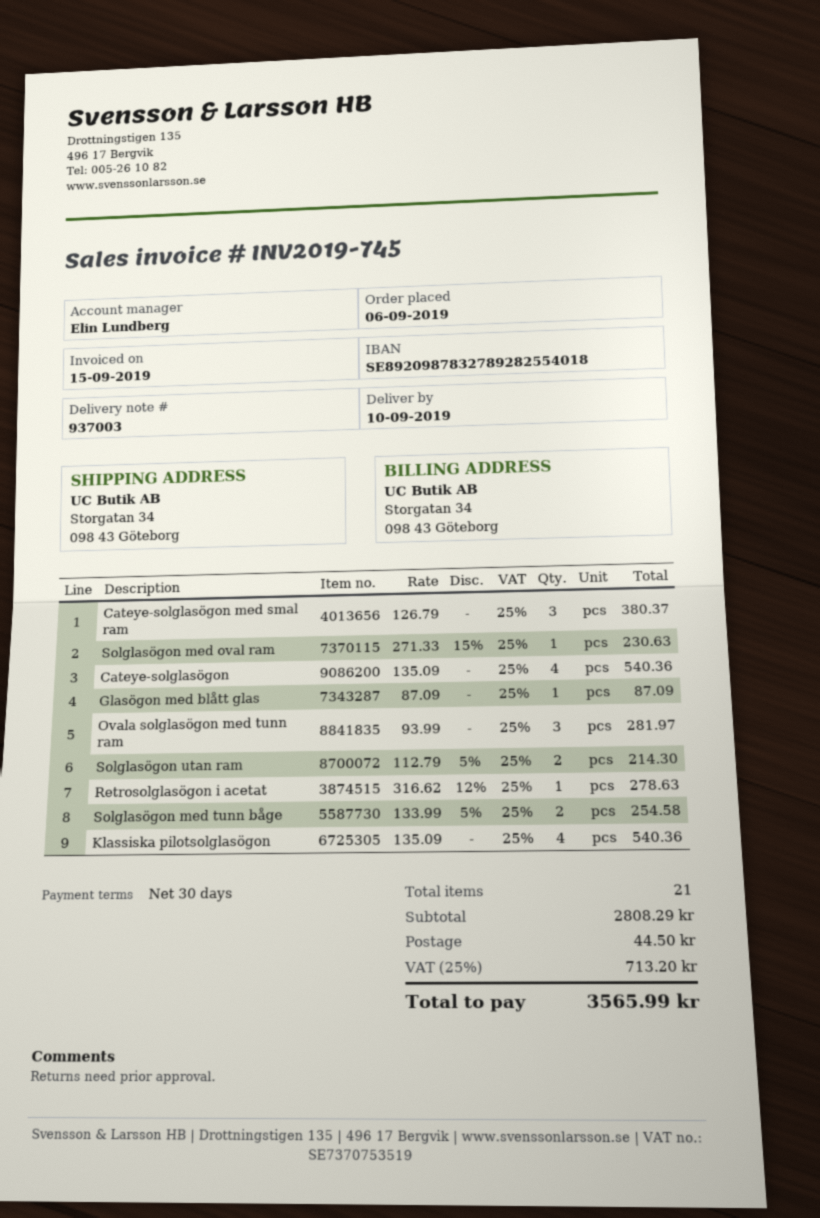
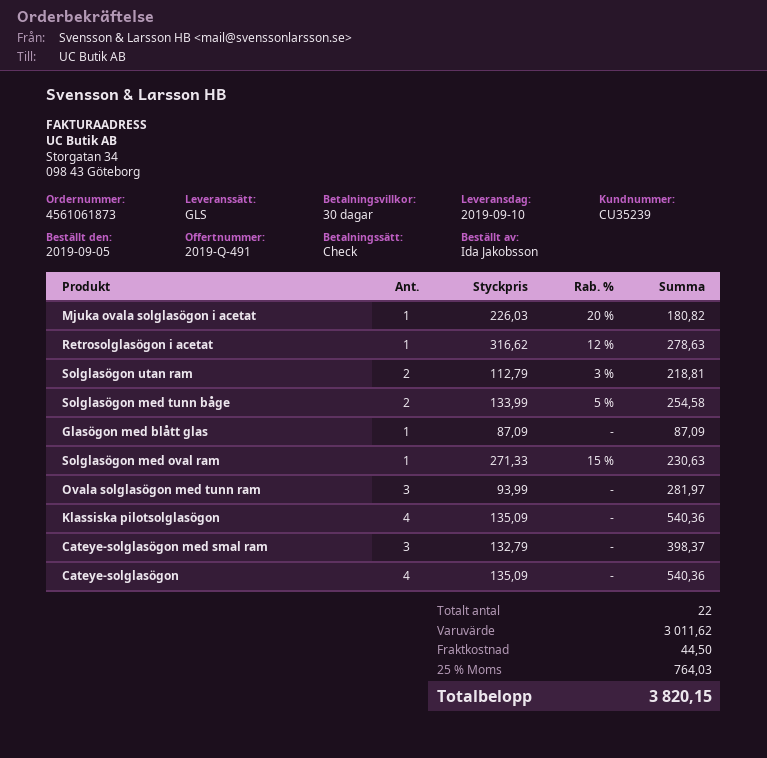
order date: 2019-09-06 -> 2019-09-05
Cateye-solglasögon med smal ram: 3 x 126.79 = 380.37 -> 3 x 132.79 = 398.37
Solglasögon utan ram: 2 x 112.79 - 5% = 214.30 -> 2 x 112.79 - 3% = 218.81
Mjuka ovala solglasögon i acetat: none -> 1 x 226.03 - 20% = 180.82
total quantity: 21 -> 22
subtotal: 2808.29 -> 3011.62
tax: 25% = 713.20 -> 25% = 764.03
total: 3565.99 -> 3820.15

